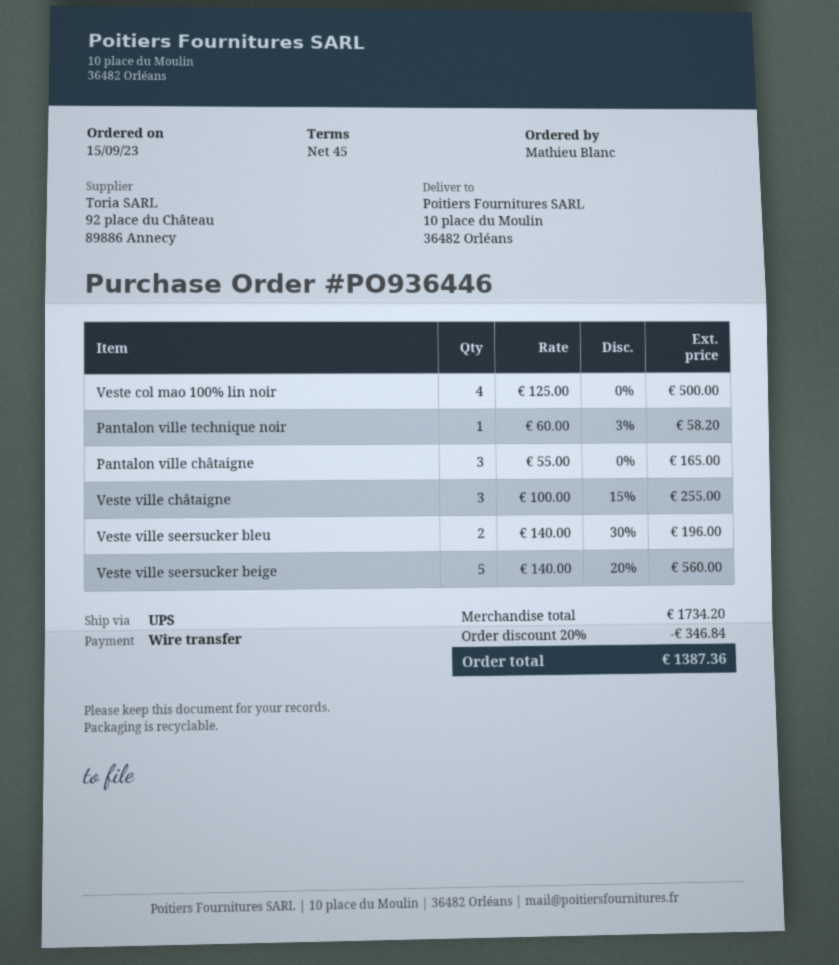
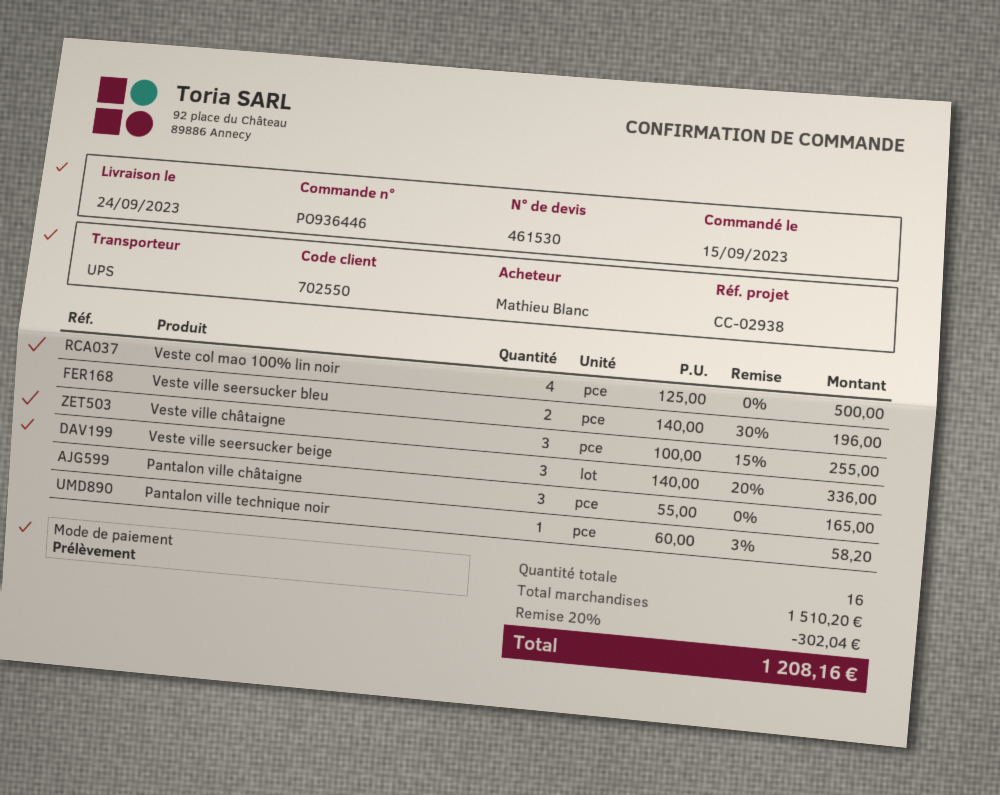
payment method: bank transfer -> direct debit
Veste ville seersucker beige: 5 x 140.00 - 20% = 560.00 -> 3 x 140.00 - 20% = 336.00
subtotal: 1734.20 -> 1510.20
discount: 20% = 346.84 -> 20% = 302.04
total: 1387.36 -> 1208.16

